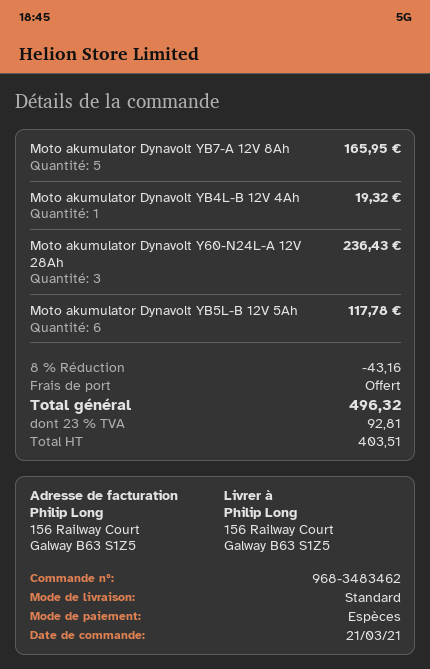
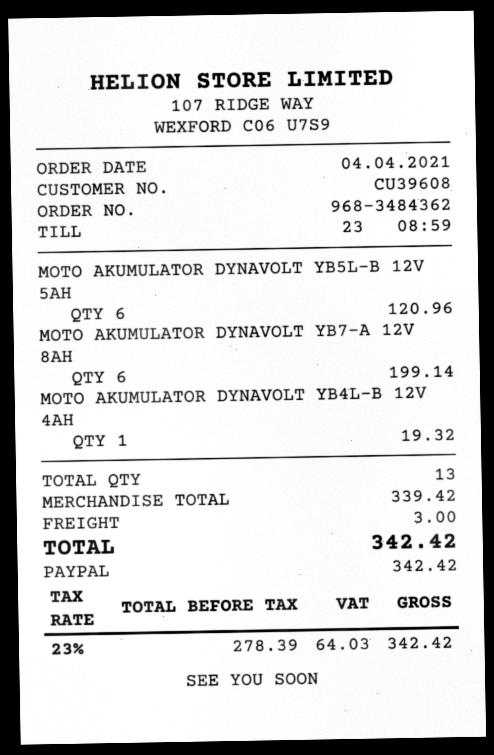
order number: 968-3483462 -> 968-3484362
order date: 2021-03-21 -> 2021-04-04
payment method: cash -> PayPal
Moto akumulator Dynavolt YB7-A 12V 8Ah: 5 for 165.95 -> 6 for 199.14
Moto akumulator Dynavolt Y60-N24L-A 12V 28Ah: 3 for 236.43 -> none
Moto akumulator Dynavolt YB5L-B 12V 5Ah: 6 for 117.78 -> 6 for 120.96
discount: 8% = 43.16 -> none
shipping: 0.00 -> 3.00
net: 403.51 -> 278.39
tax: 23% = 92.81 -> 23% = 64.03
total: 496.32 -> 342.42

